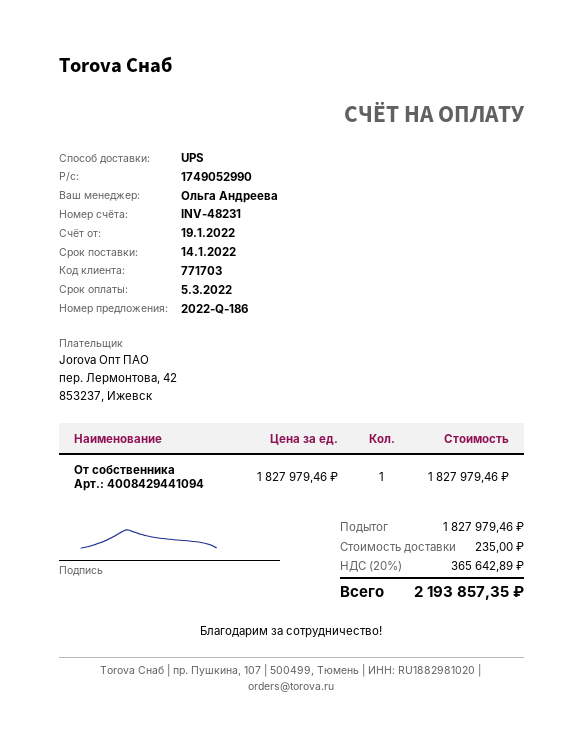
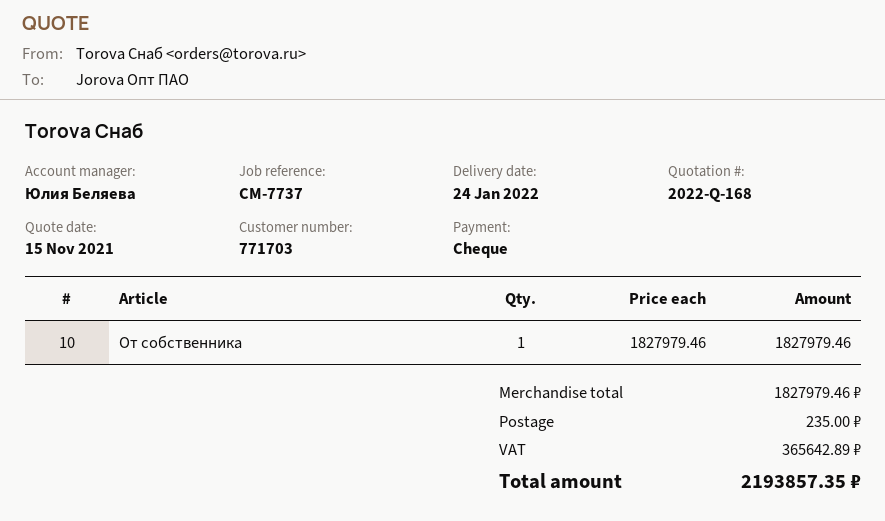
quote number: 2022-Q-186 -> 2022-Q-168
delivery date: 2022-01-14 -> 2022-01-24
sales rep: Ольга Андреева -> Юлия Беляева

